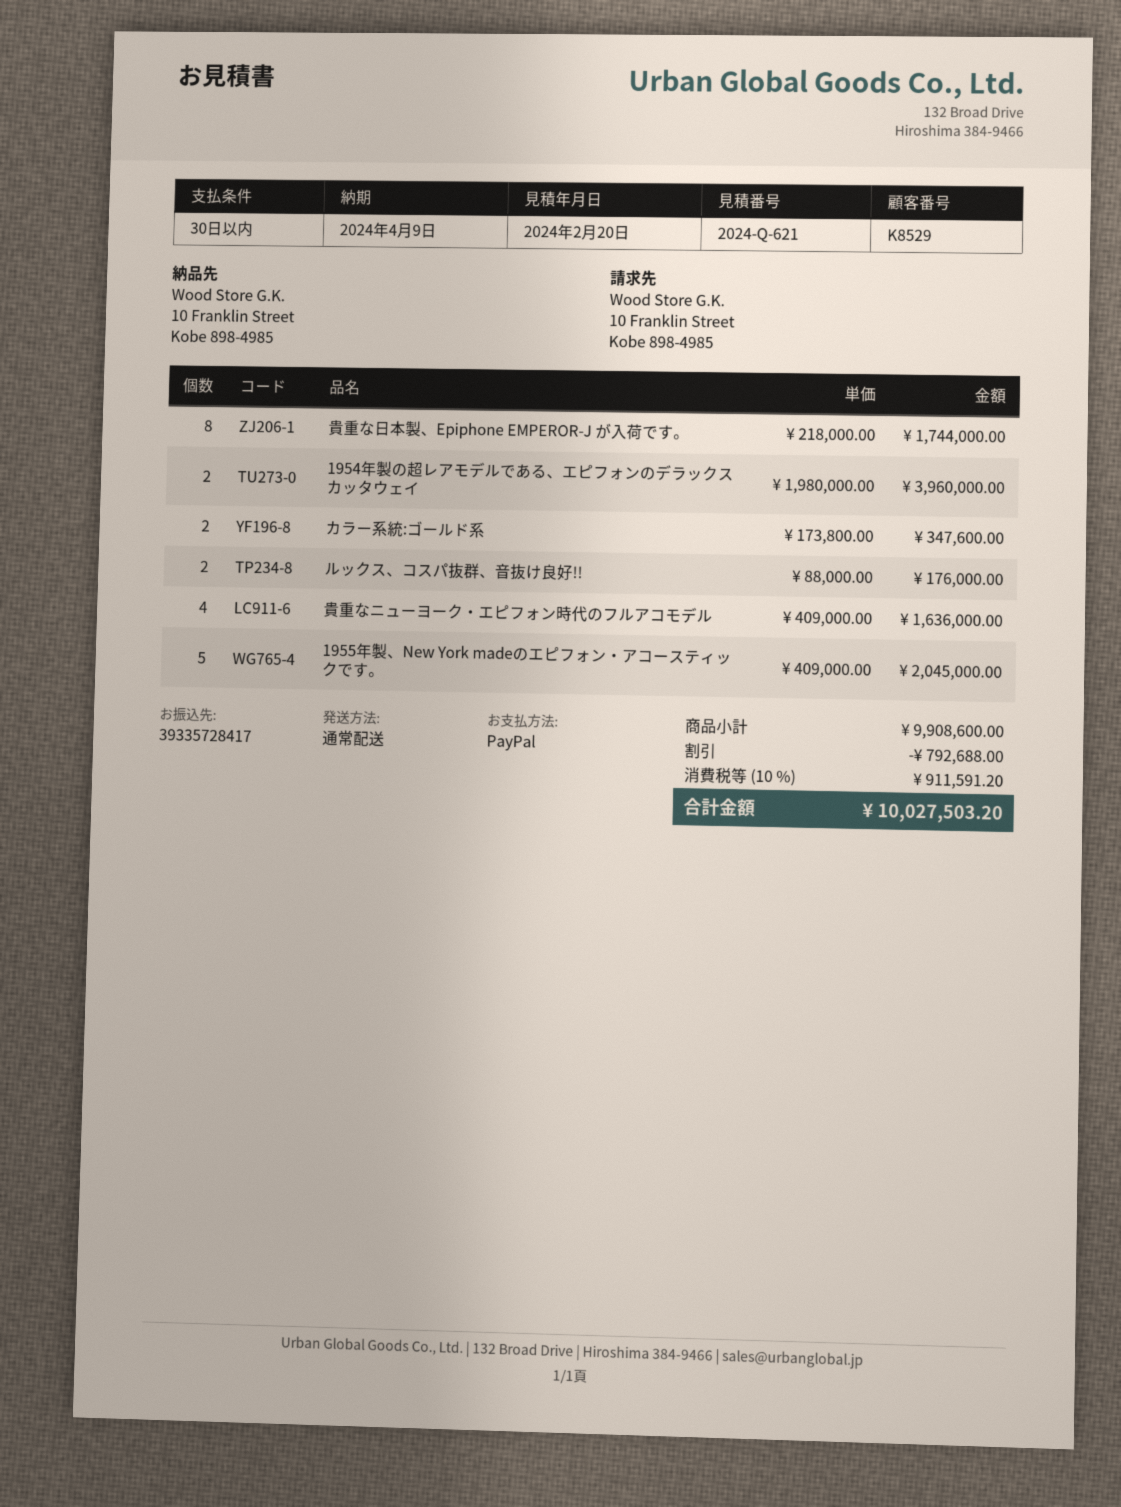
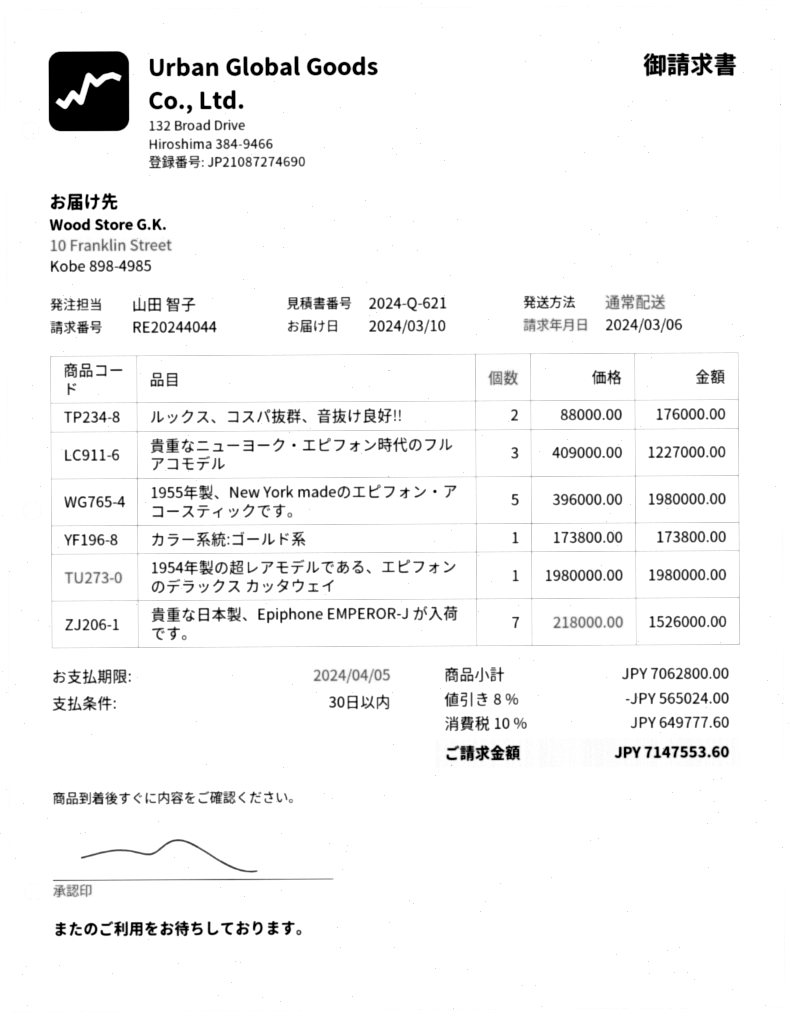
delivery date: 2024-04-09 -> 2024-03-10
貴重な日本製、Epiphone EMPEROR-J が入荷です。: 8 x 218000.00 = 1744000.00 -> 7 x 218000.00 = 1526000.00
1954年製の超レアモデルである、エピフォンのデラックス カッタウェイ: 2 x 1980000.00 = 3960000.00 -> 1 x 1980000.00 = 1980000.00
カラー系統:ゴールド系: 2 x 173800.00 = 347600.00 -> 1 x 173800.00 = 173800.00
貴重なニューヨーク・エピフォン時代のフルアコモデル: 4 x 409000.00 = 1636000.00 -> 3 x 409000.00 = 1227000.00
1955年製、New York madeのエピフォン・アコースティックです。: 5 x 409000.00 = 2045000.00 -> 5 x 396000.00 = 1980000.00
subtotal: 9908600.00 -> 7062800.00
discount: 792688.00 -> 565024.00
tax: 10% = 911591.20 -> 10% = 649777.60
total: 10027503.20 -> 7147553.60

